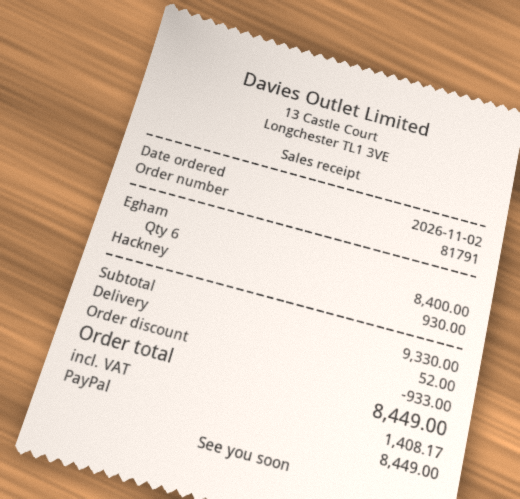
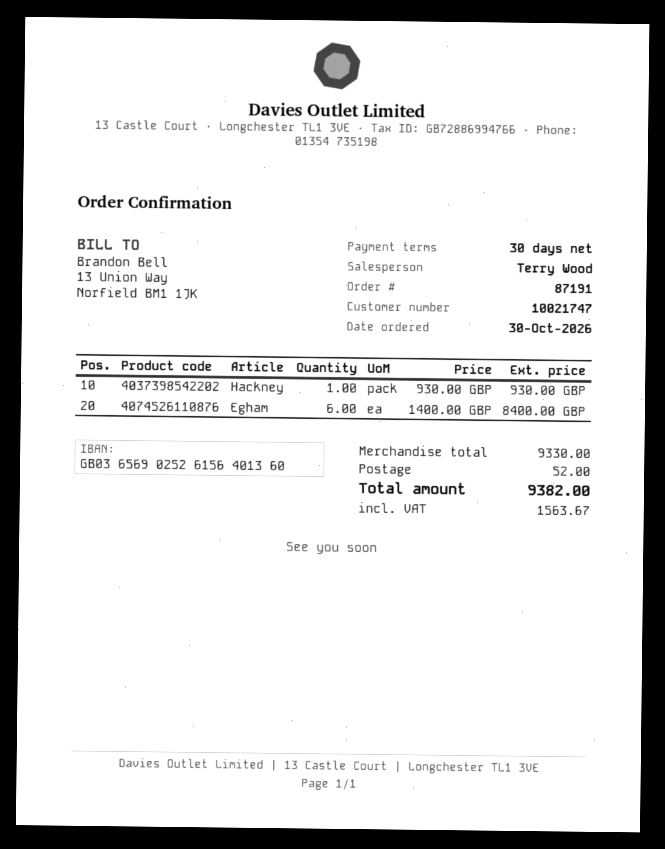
order number: 81791 -> 87191
order date: 2026-11-02 -> 2026-10-30
discount: 933.00 -> none
tax: 1408.17 -> 1563.67
total: 8449.00 -> 9382.00

